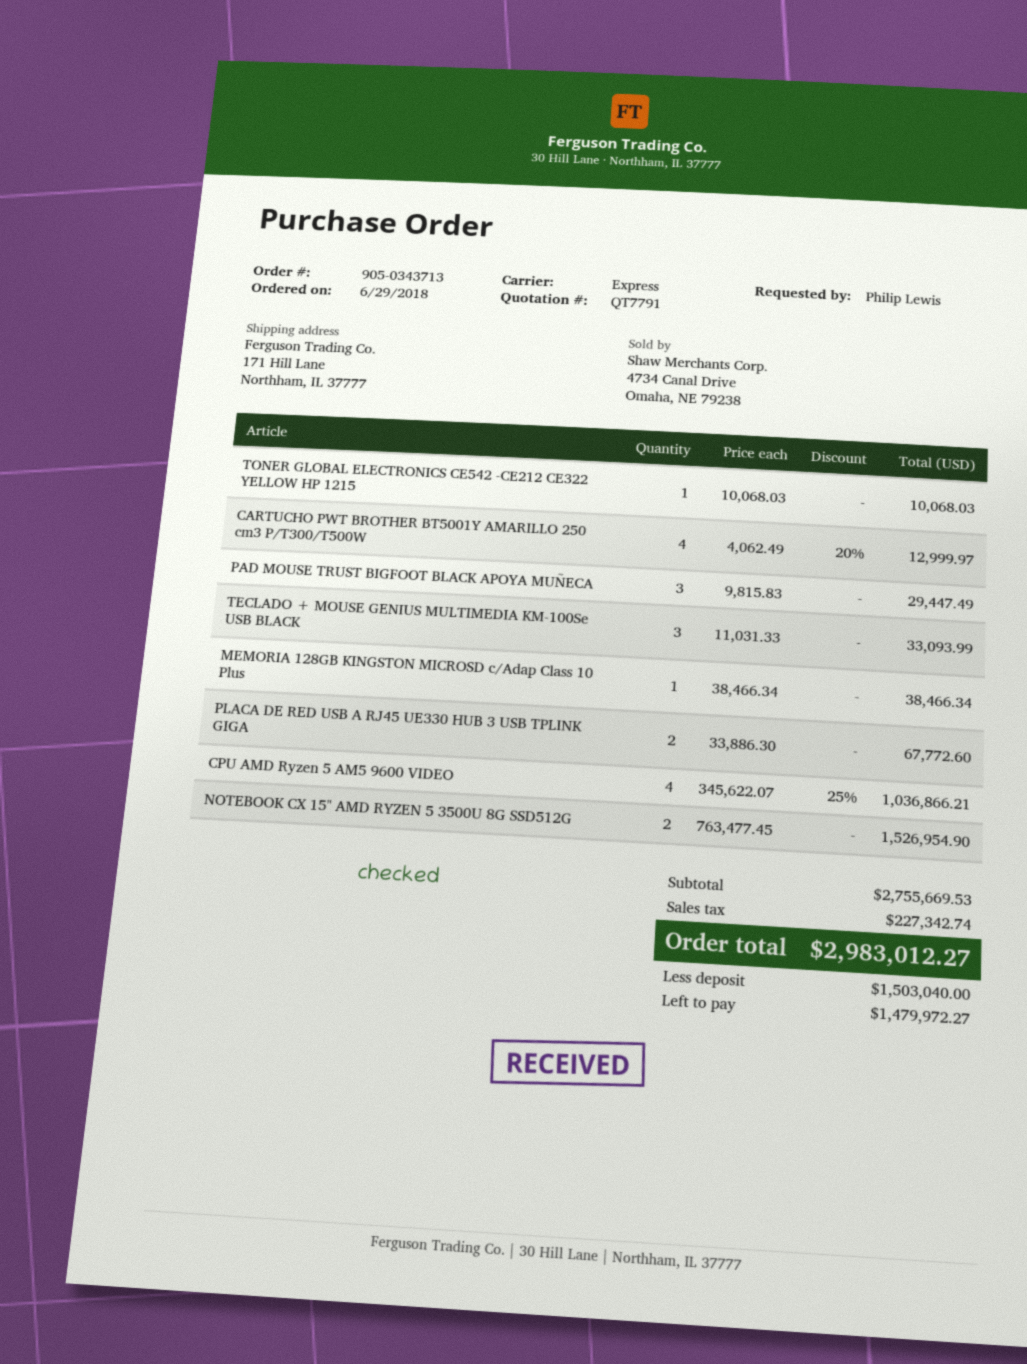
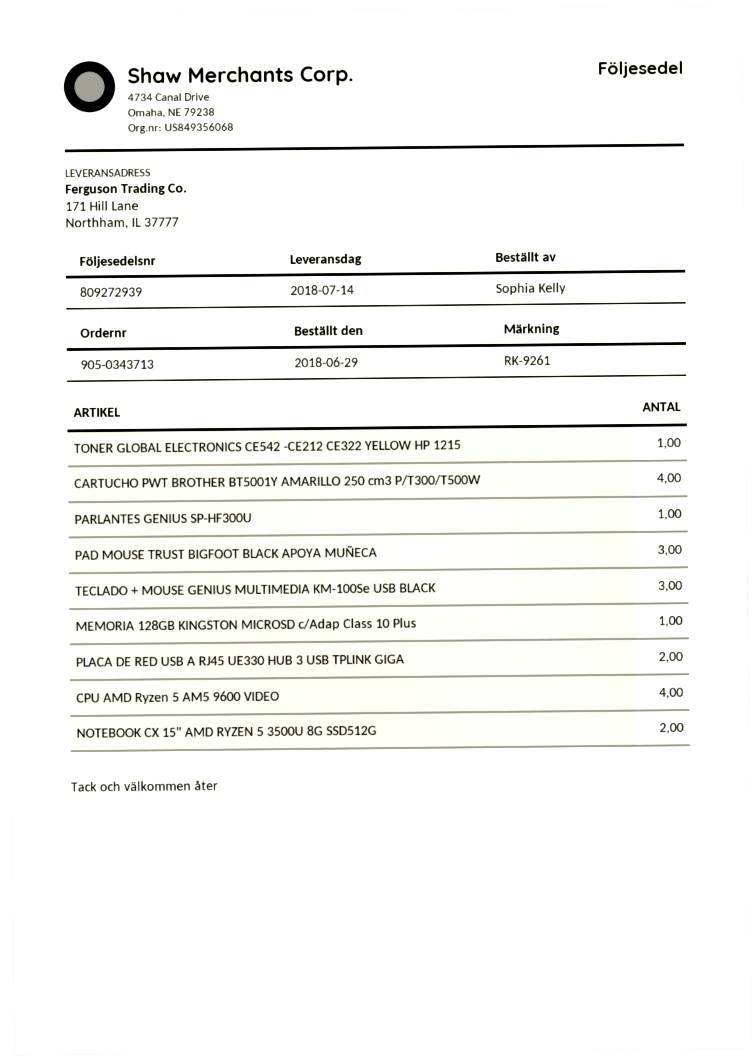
ordered by: Philip Lewis -> Sophia Kelly
PARLANTES GENIUS SP-HF300U: none -> 1

